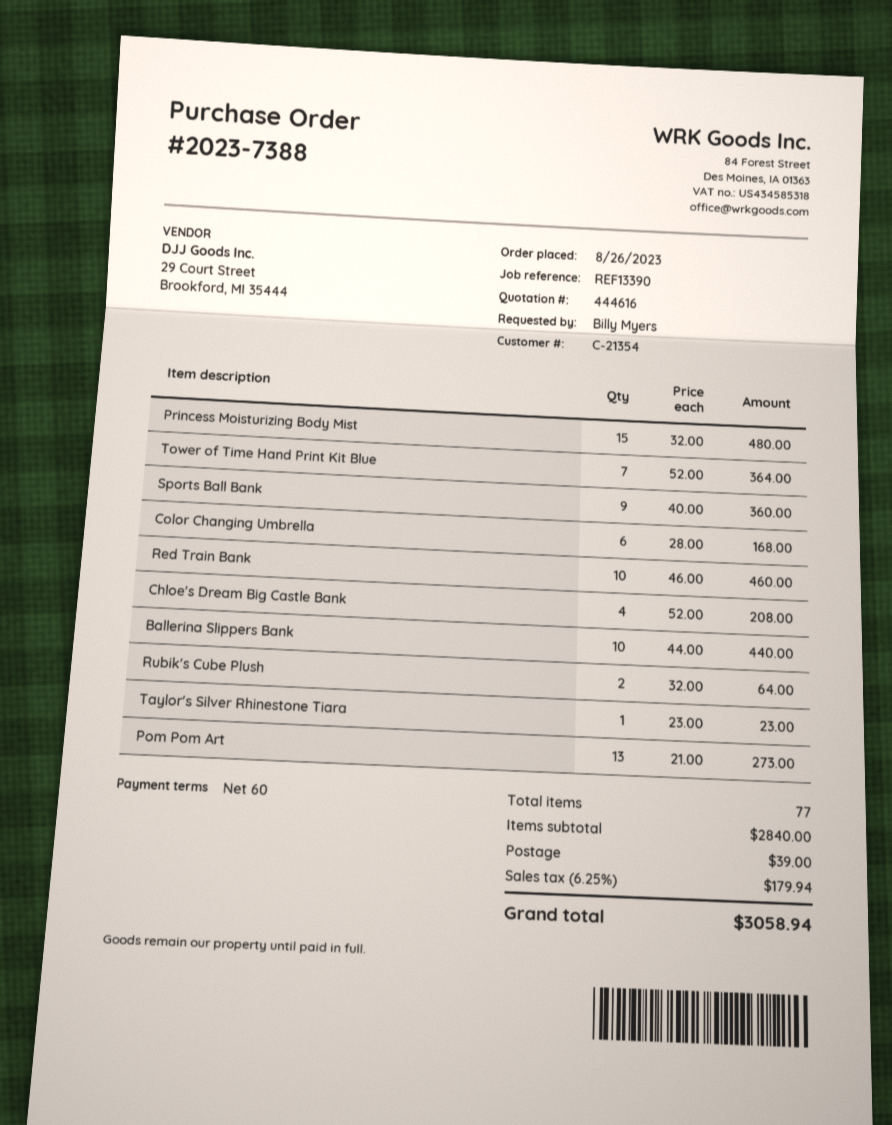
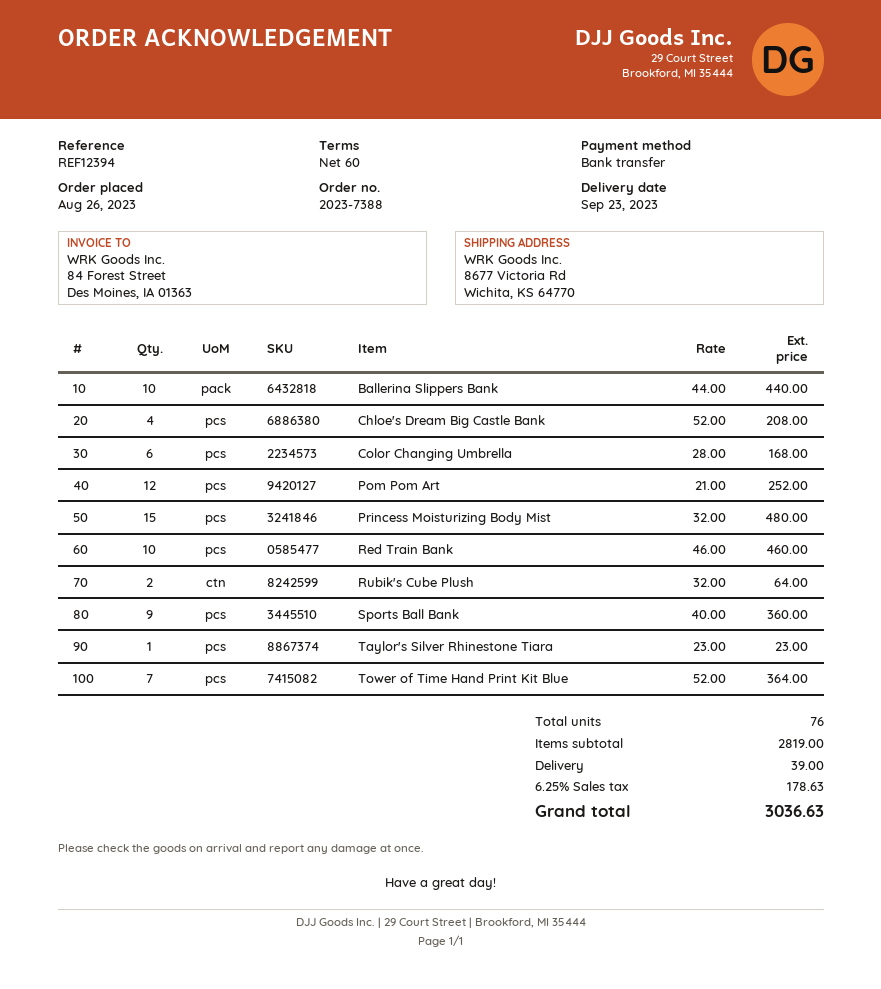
reference: REF13390 -> REF12394
Pom Pom Art: 13 x 21.00 = 273.00 -> 12 x 21.00 = 252.00
total quantity: 77 -> 76
subtotal: 2840.00 -> 2819.00
tax: 6.25% = 179.94 -> 6.25% = 178.63
total: 3058.94 -> 3036.63

